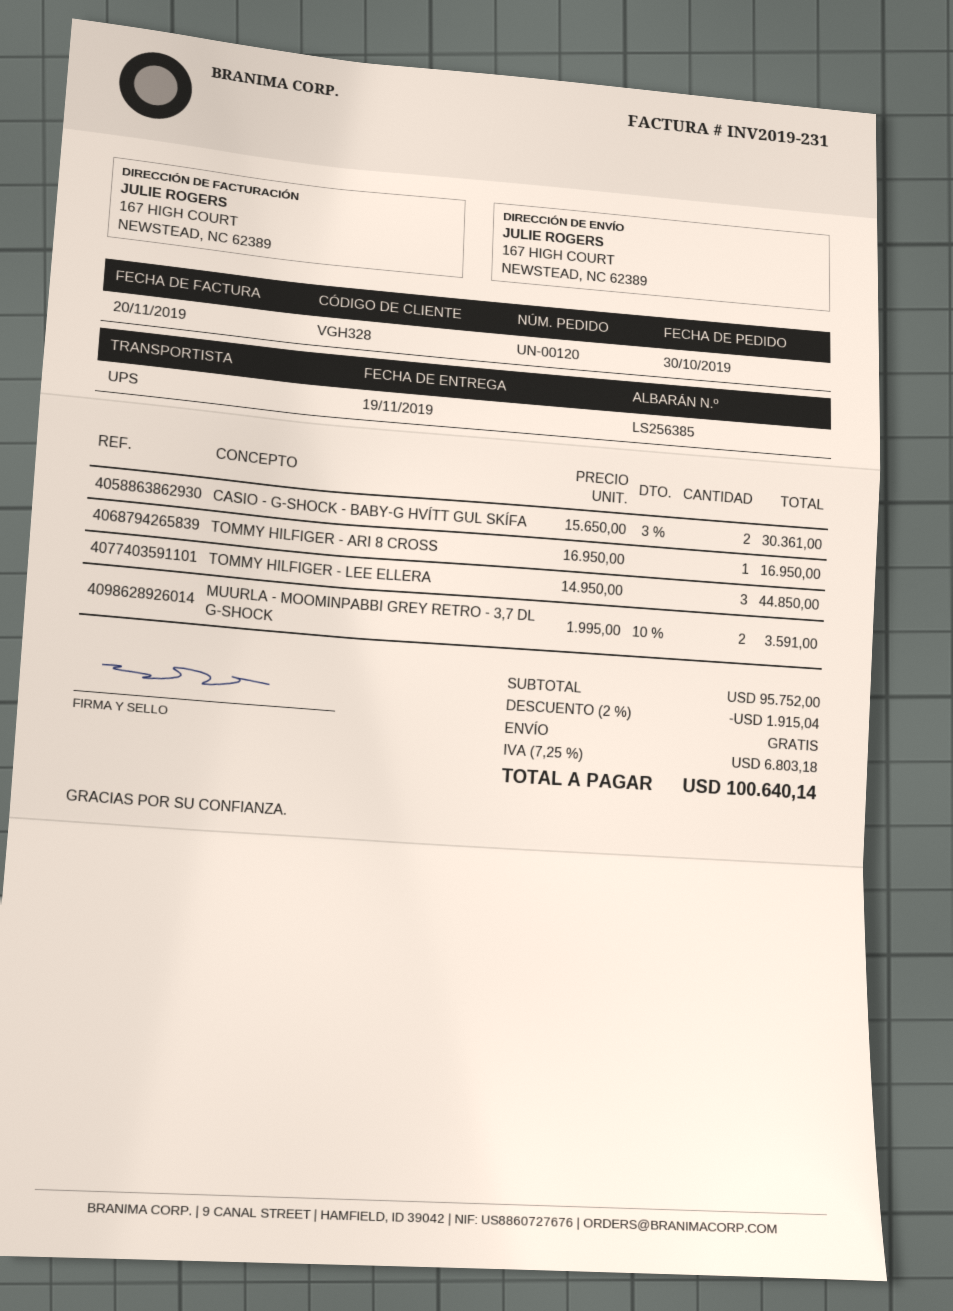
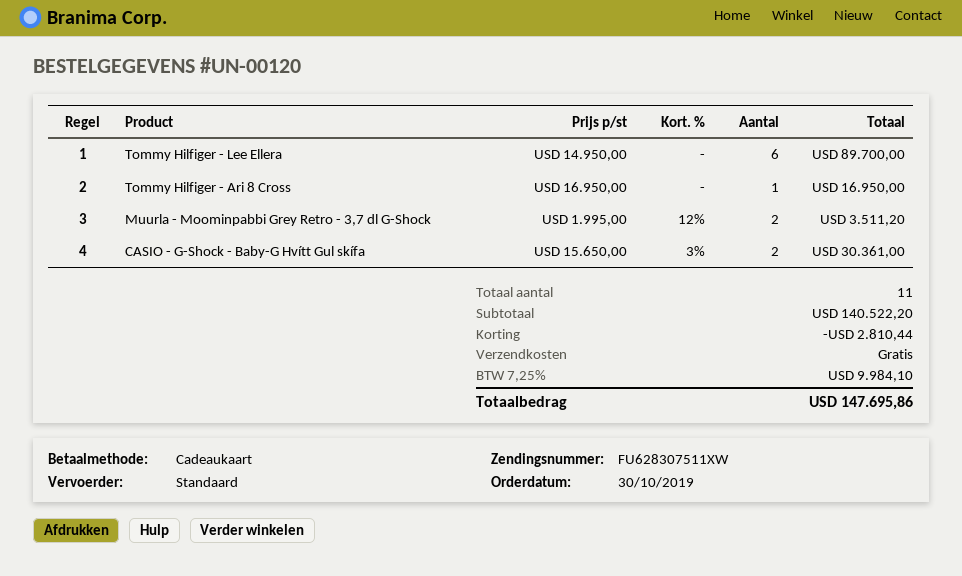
shipping method: UPS -> standard
TOMMY HILFIGER - LEE ELLERA: 3 x 14950.00 = 44850.00 -> 6 x 14950.00 = 89700.00
MUURLA - MOOMINPABBI GREY RETRO - 3,7 DL G-SHOCK: 2 x 1995.00 - 10% = 3591.00 -> 2 x 1995.00 - 12% = 3511.20
subtotal: 95752.00 -> 140522.20
discount: 1915.04 -> 2810.44
tax: 7.25% = 6803.18 -> 7.25% = 9984.10
total: 100640.14 -> 147695.86

